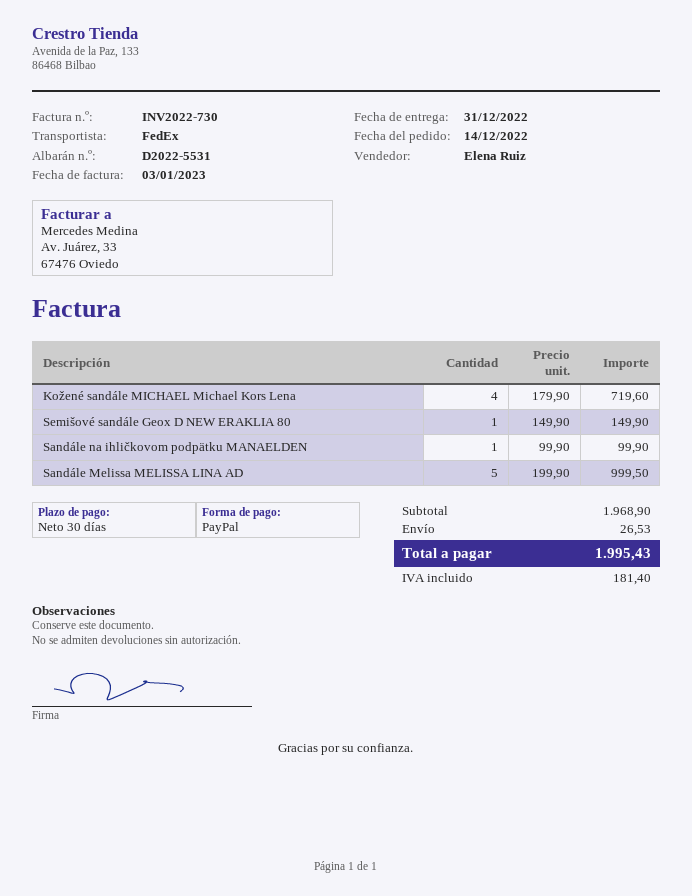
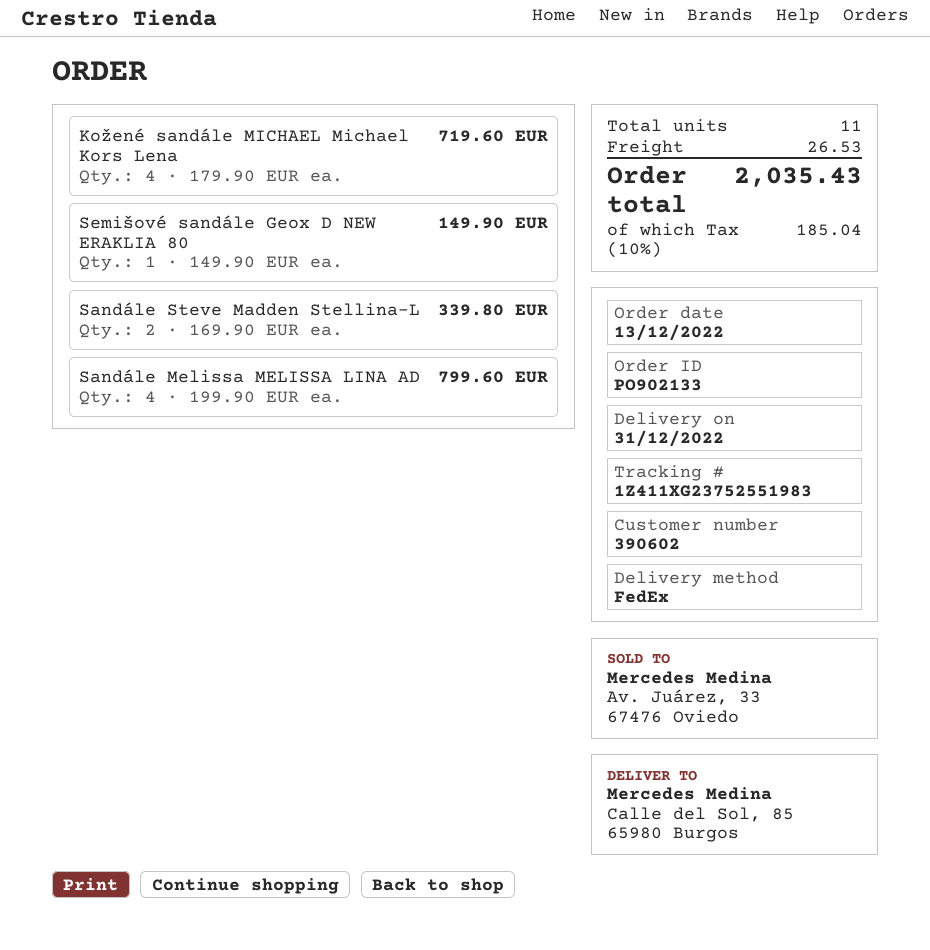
order date: 2022-12-14 -> 2022-12-13
Sandále na ihličkovom podpätku MANAELDEN: 1 x 99.90 = 99.90 -> none
Sandále Melissa MELISSA LINA AD: 5 x 199.90 = 999.50 -> 4 x 199.90 = 799.60
Sandále Steve Madden Stellina-L: none -> 2 x 169.90 = 339.80
tax: 181.40 -> 185.04
total: 1995.43 -> 2035.43

